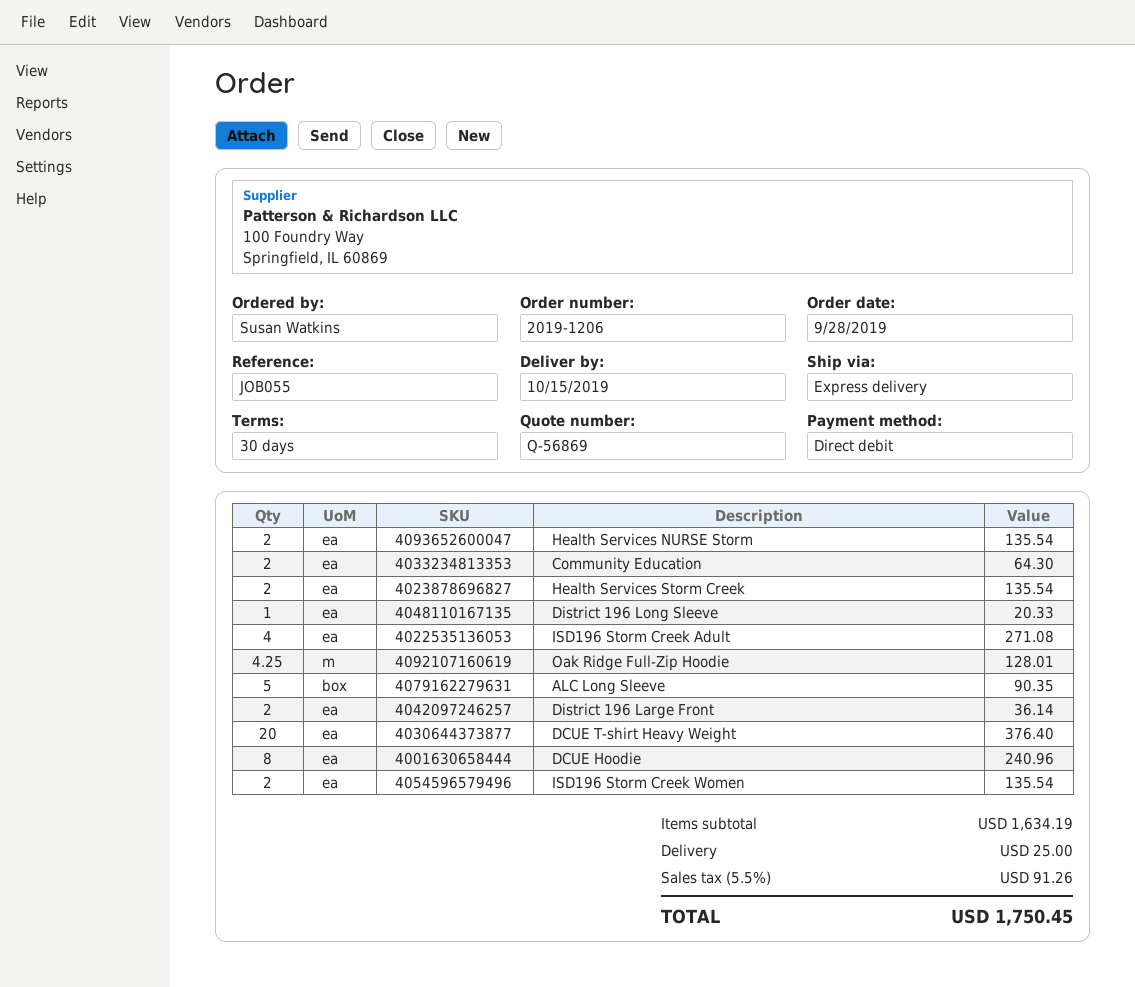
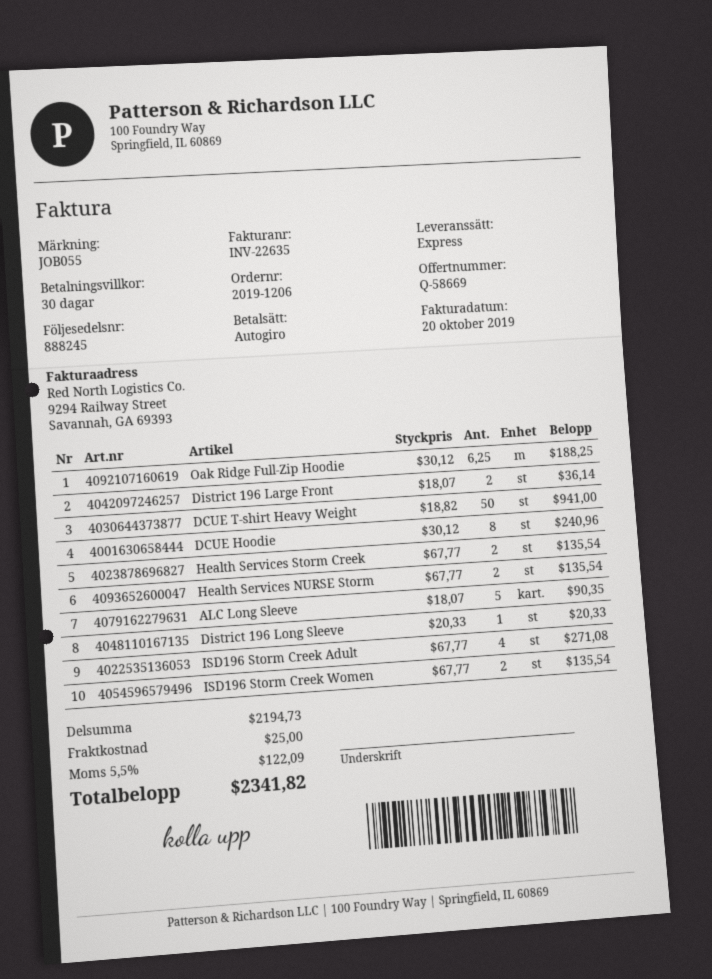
quote number: Q-56869 -> Q-58669
Community Education: 2 for 64.30 -> none
Oak Ridge Full-Zip Hoodie: 4.25 for 128.01 -> 6.25 for 188.25
DCUE T-shirt Heavy Weight: 20 for 376.40 -> 50 for 941.00
subtotal: 1634.19 -> 2194.73
tax: 5.5% = 91.26 -> 5.5% = 122.09
total: 1750.45 -> 2341.82

